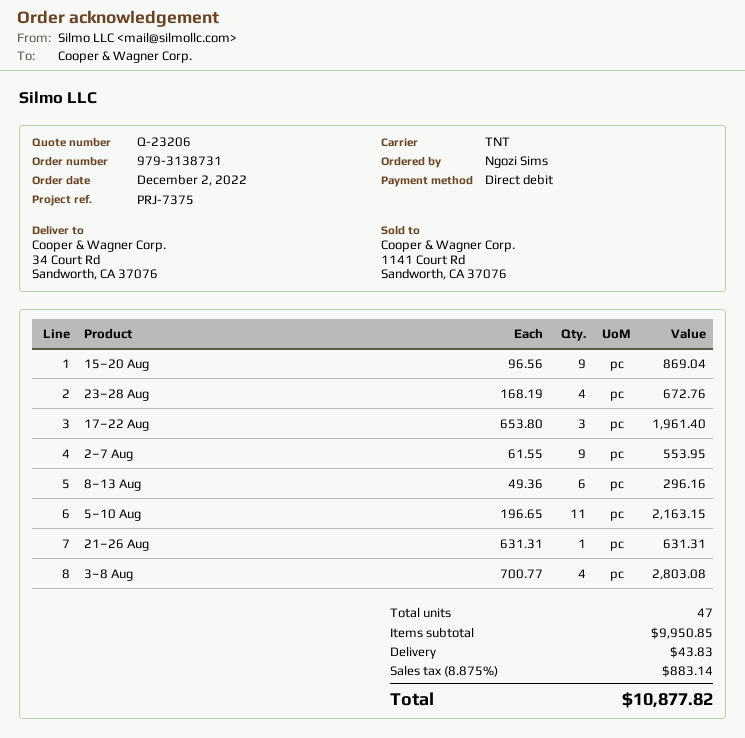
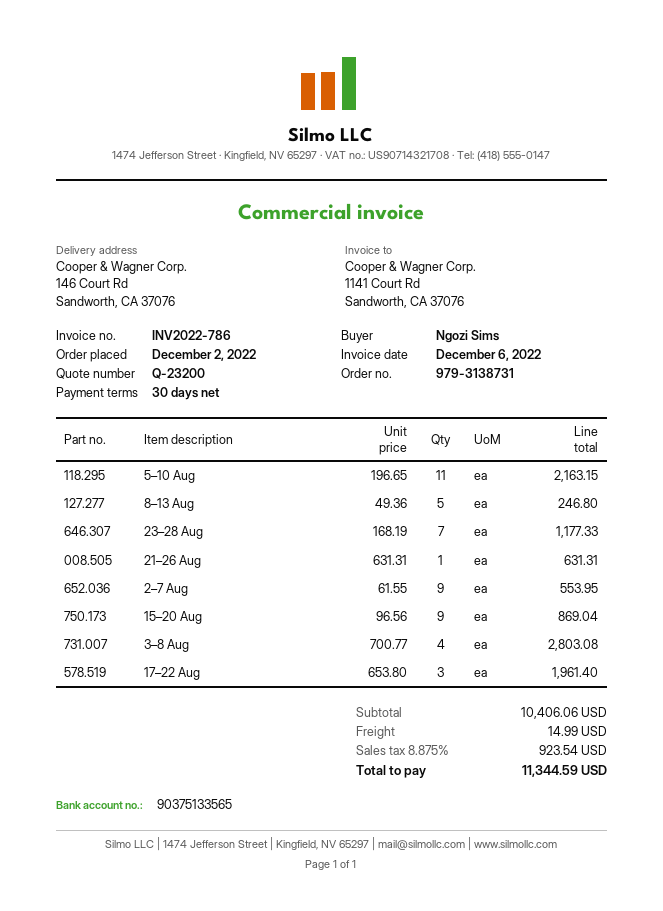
quote number: Q-23206 -> Q-23200
ship to: 34 Court Rd, Sandworth, CA 37076 -> 146 Court Rd, Sandworth, CA 37076
23–28 Aug: 4 x 168.19 = 672.76 -> 7 x 168.19 = 1177.33
8–13 Aug: 6 x 49.36 = 296.16 -> 5 x 49.36 = 246.80
subtotal: 9950.85 -> 10406.06
shipping: 43.83 -> 14.99
tax: 8.875% = 883.14 -> 8.875% = 923.54
total: 10877.82 -> 11344.59

